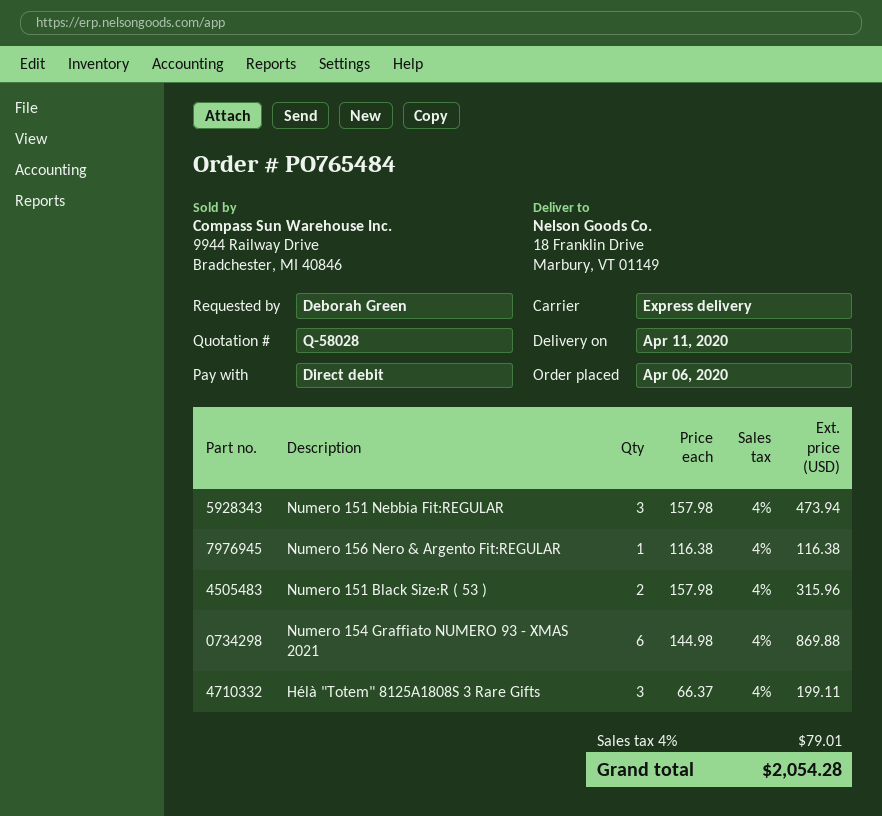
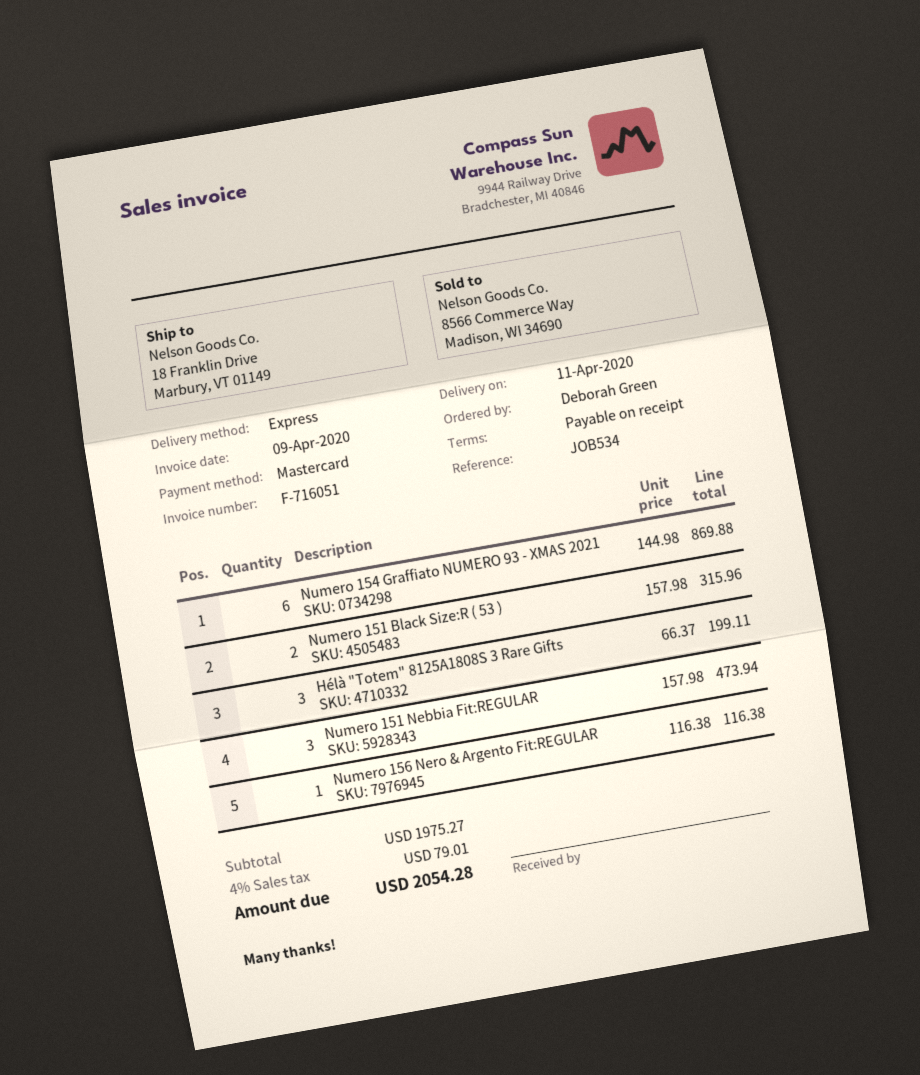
payment method: direct debit -> Mastercard

